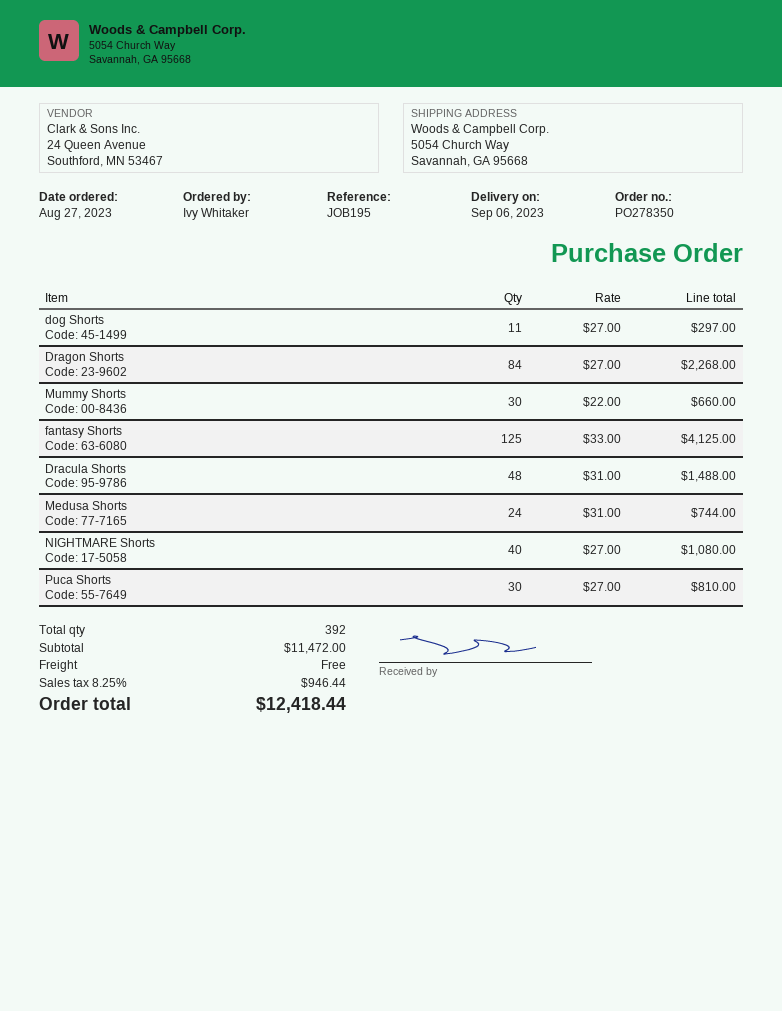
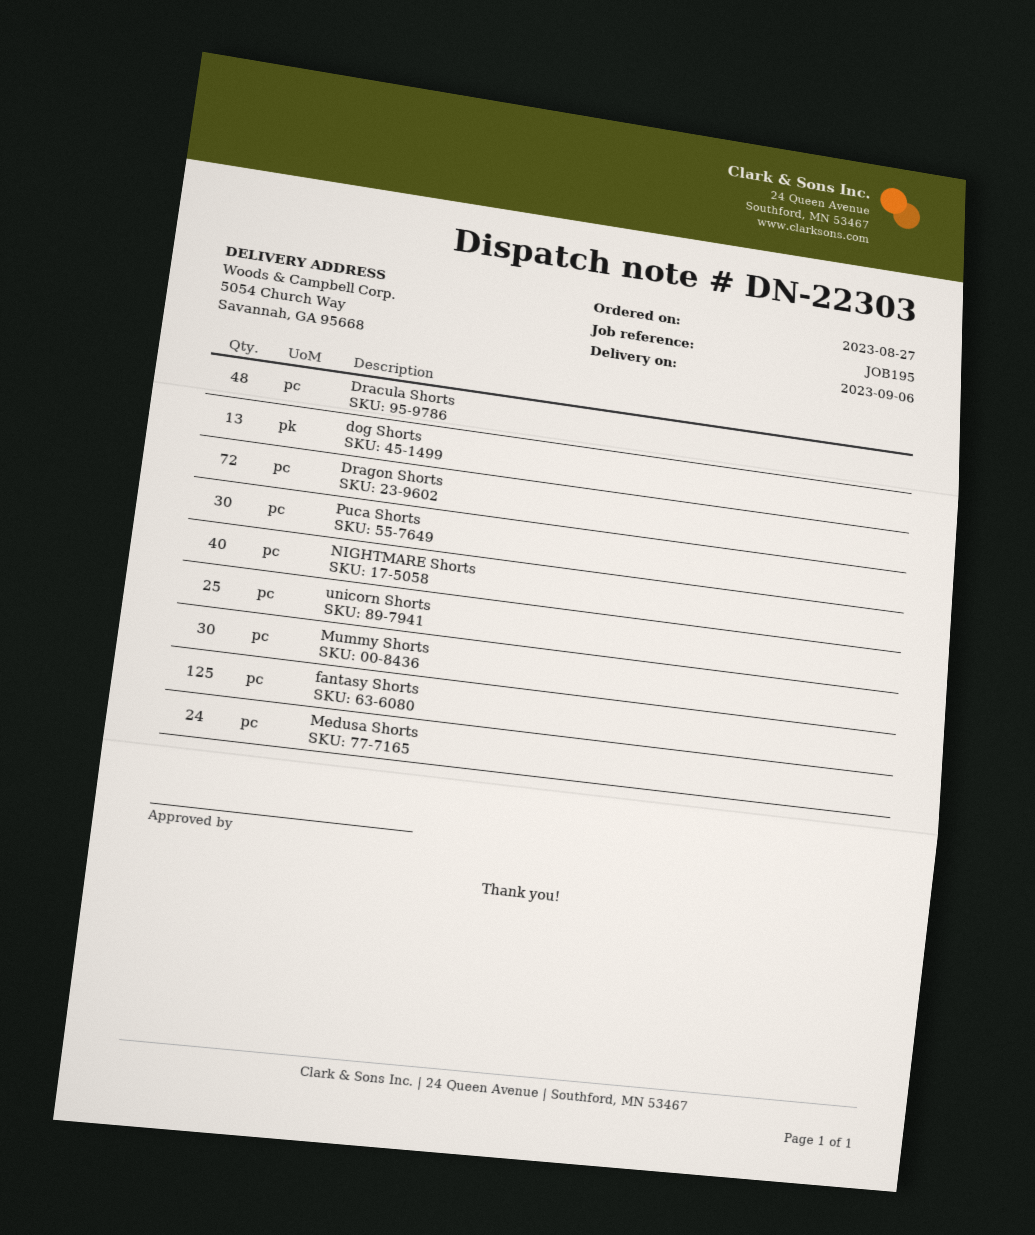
dog Shorts: 11 -> 13
Dragon Shorts: 84 -> 72
unicorn Shorts: none -> 25

